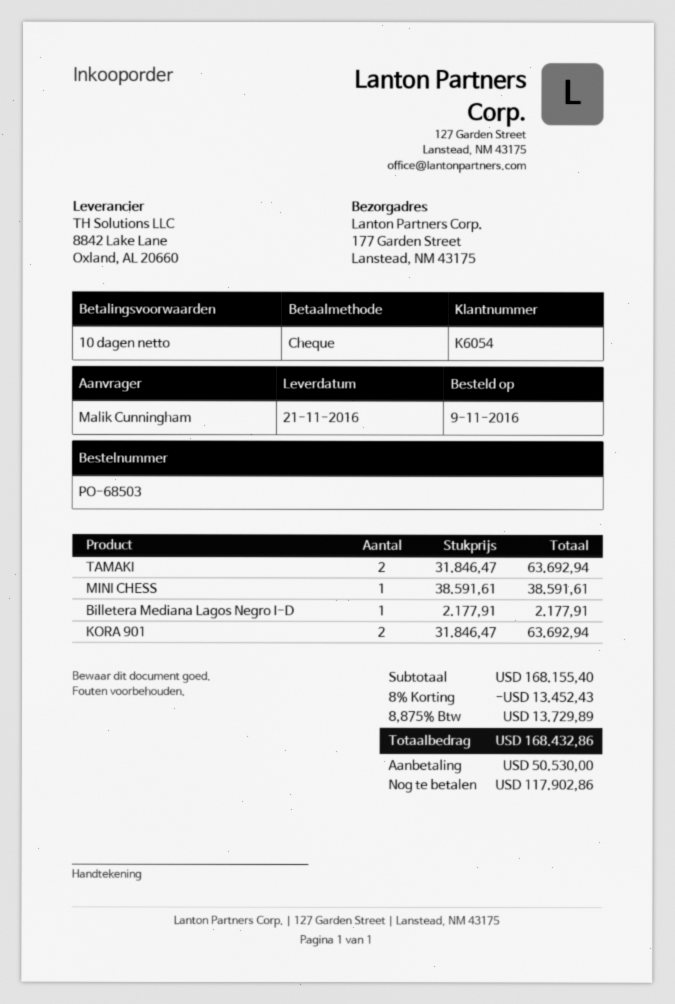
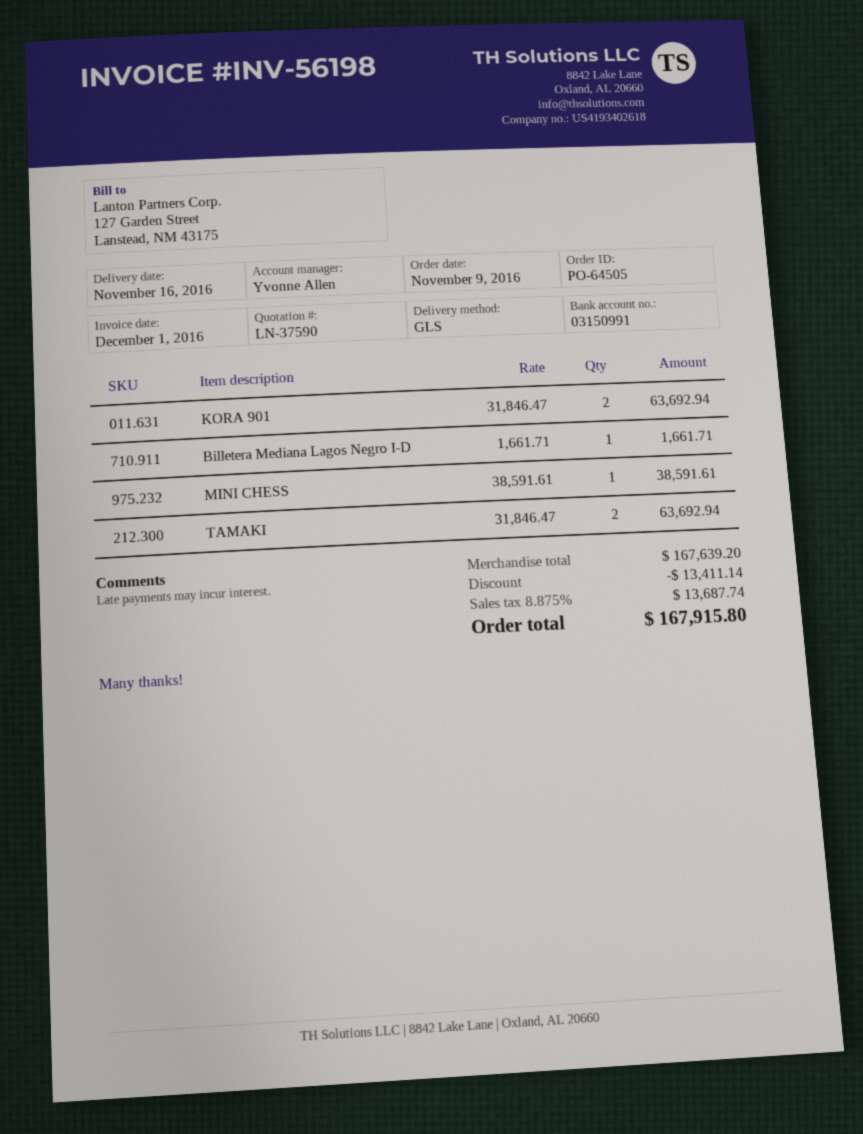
order number: PO-68503 -> PO-64505
delivery date: 2016-11-21 -> 2016-11-16
Billetera Mediana Lagos Negro I-D: 1 x 2177.91 = 2177.91 -> 1 x 1661.71 = 1661.71
subtotal: 168155.40 -> 167639.20
discount: 13452.43 -> 13411.14
tax: 8.875% = 13729.89 -> 8.875% = 13687.74
total: 168432.86 -> 167915.80

